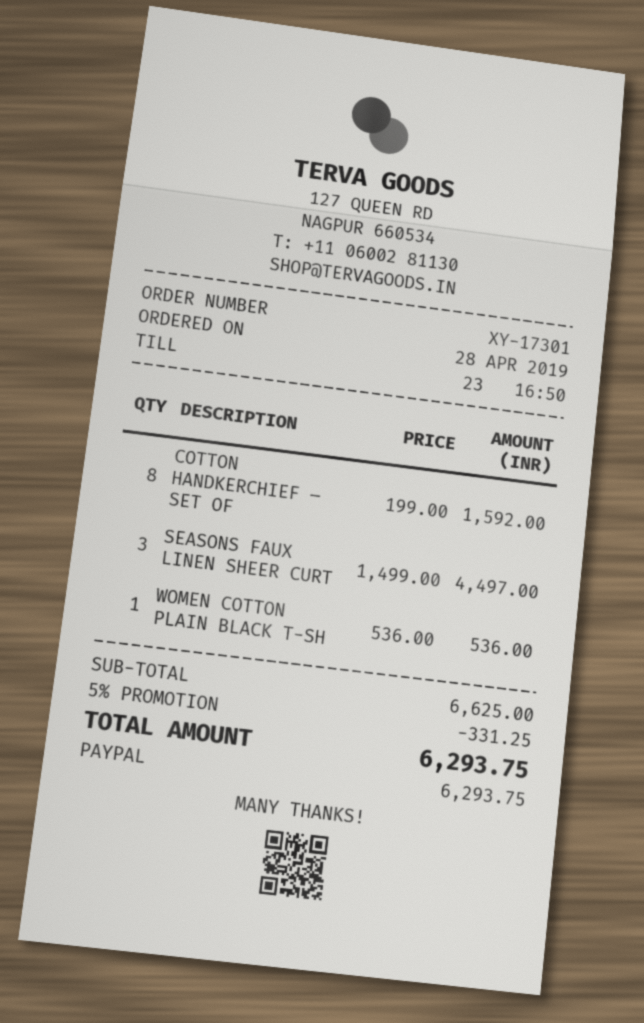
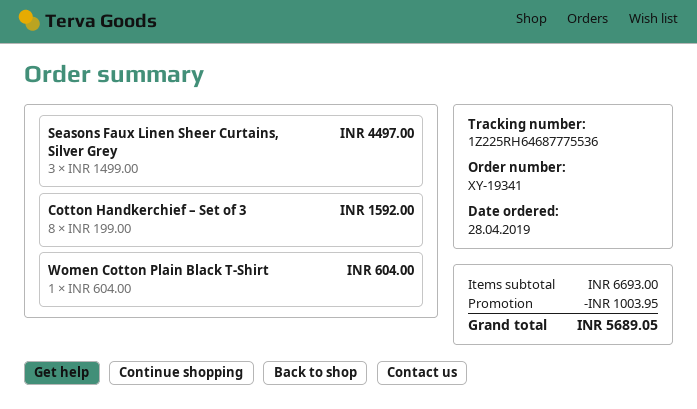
order number: XY-17301 -> XY-19341
WOMEN COTTON PLAIN BLACK T-SH: 1 x 536.00 = 536.00 -> 1 x 604.00 = 604.00
subtotal: 6625.00 -> 6693.00
discount: 331.25 -> 1003.95
total: 6293.75 -> 5689.05

